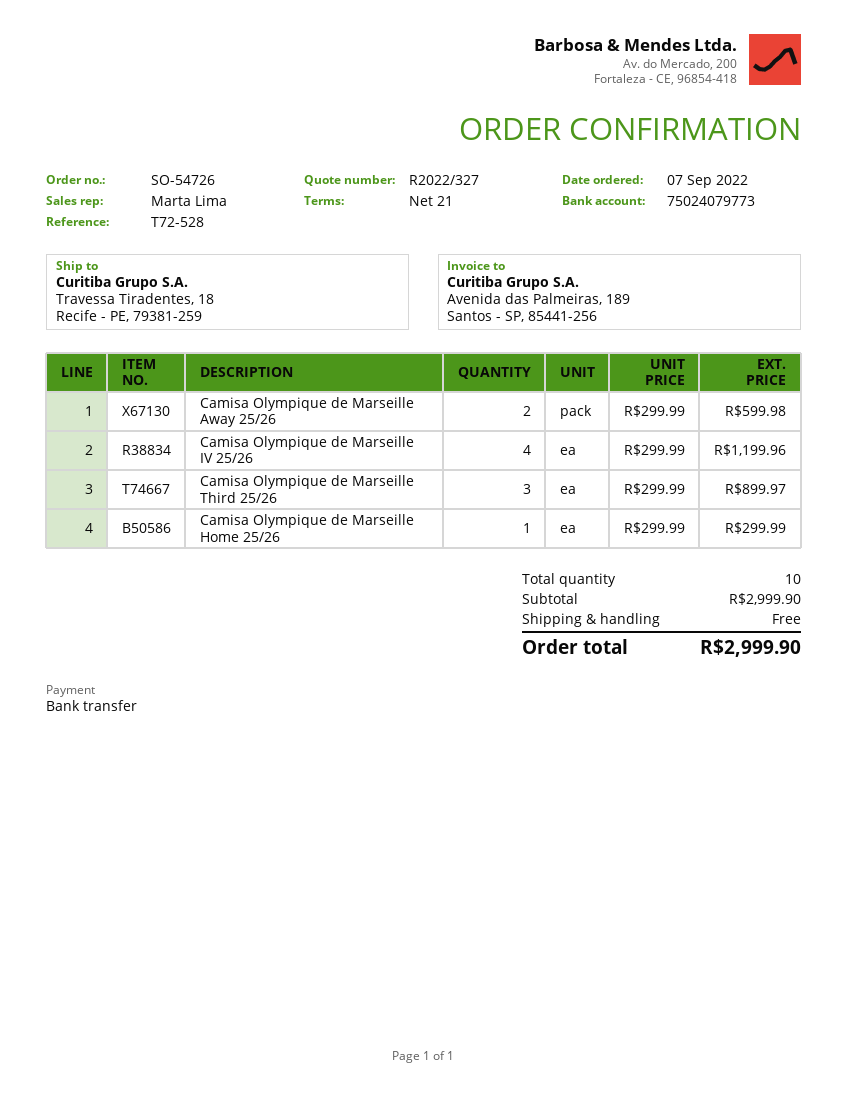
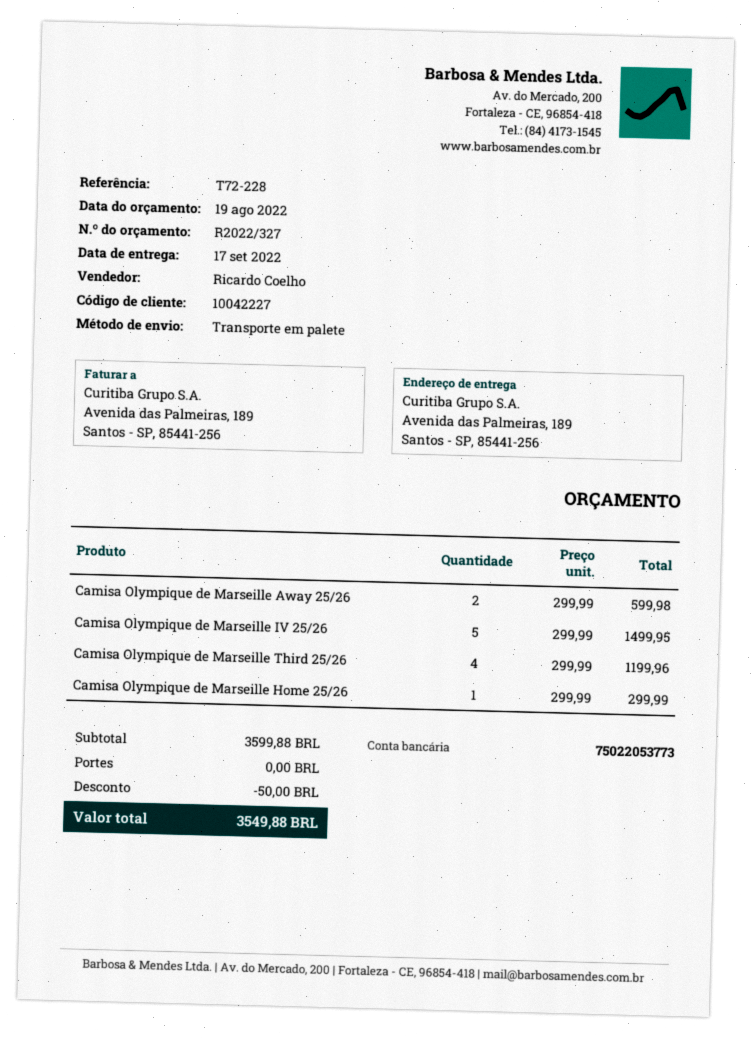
reference: T72-528 -> T72-228
sales rep: Marta Lima -> Ricardo Coelho
bank account: 75024079773 -> 75022053773
ship to: Travessa Tiradentes, 18, Recife - PE, 79381-259 -> Avenida das Palmeiras, 189, Santos - SP, 85441-256
Camisa Olympique de Marseille IV 25/26: 4 x 299.99 = 1199.96 -> 5 x 299.99 = 1499.95
Camisa Olympique de Marseille Third 25/26: 3 x 299.99 = 899.97 -> 4 x 299.99 = 1199.96
subtotal: 2999.90 -> 3599.88
discount: none -> 50.00
total: 2999.90 -> 3549.88

